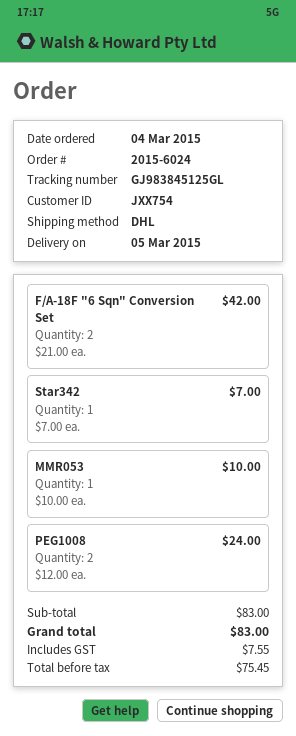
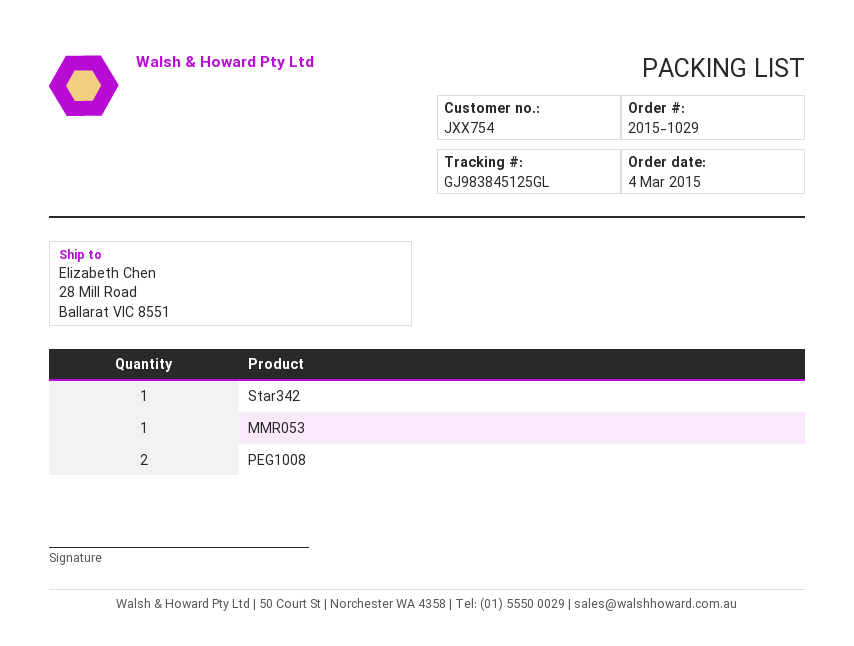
order number: 2015-6024 -> 2015-1029
F/A-18F "6 Sqn" Conversion Set: 2 -> none

